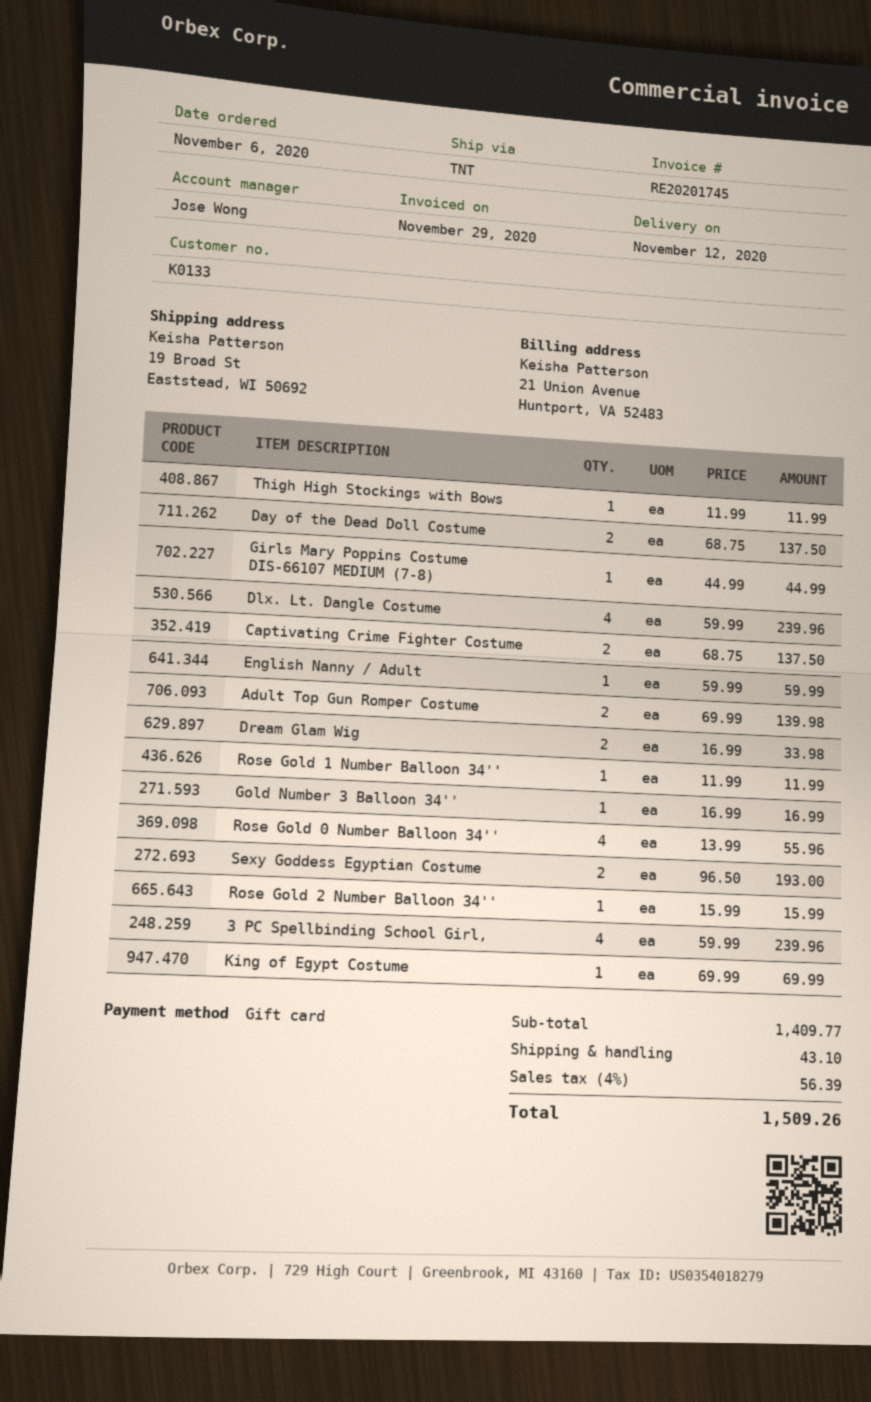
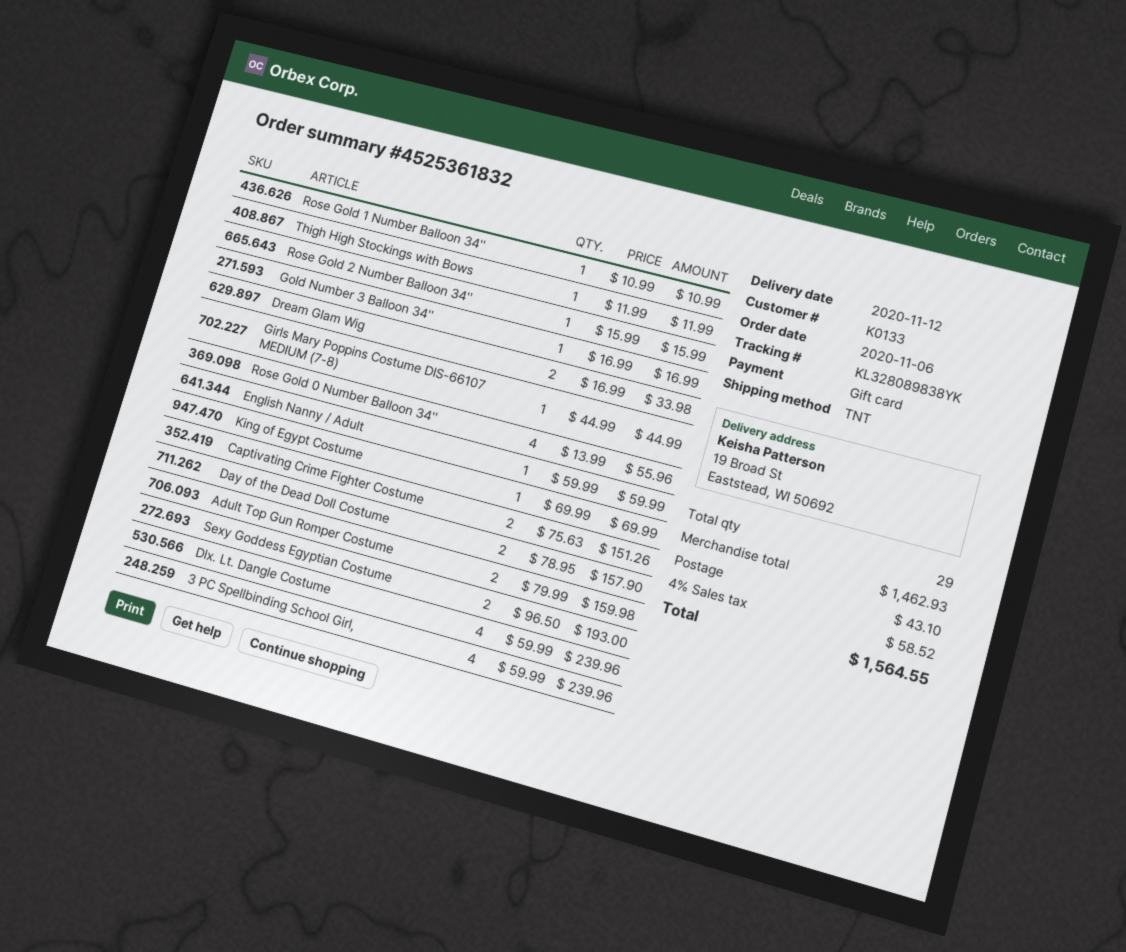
Day of the Dead Doll Costume: 2 x 68.75 = 137.50 -> 2 x 78.95 = 157.90
Captivating Crime Fighter Costume: 2 x 68.75 = 137.50 -> 2 x 75.63 = 151.26
Adult Top Gun Romper Costume: 2 x 69.99 = 139.98 -> 2 x 79.99 = 159.98
Rose Gold 1 Number Balloon 34'': 1 x 11.99 = 11.99 -> 1 x 10.99 = 10.99
subtotal: 1409.77 -> 1462.93
tax: 4% = 56.39 -> 4% = 58.52
total: 1509.26 -> 1564.55

